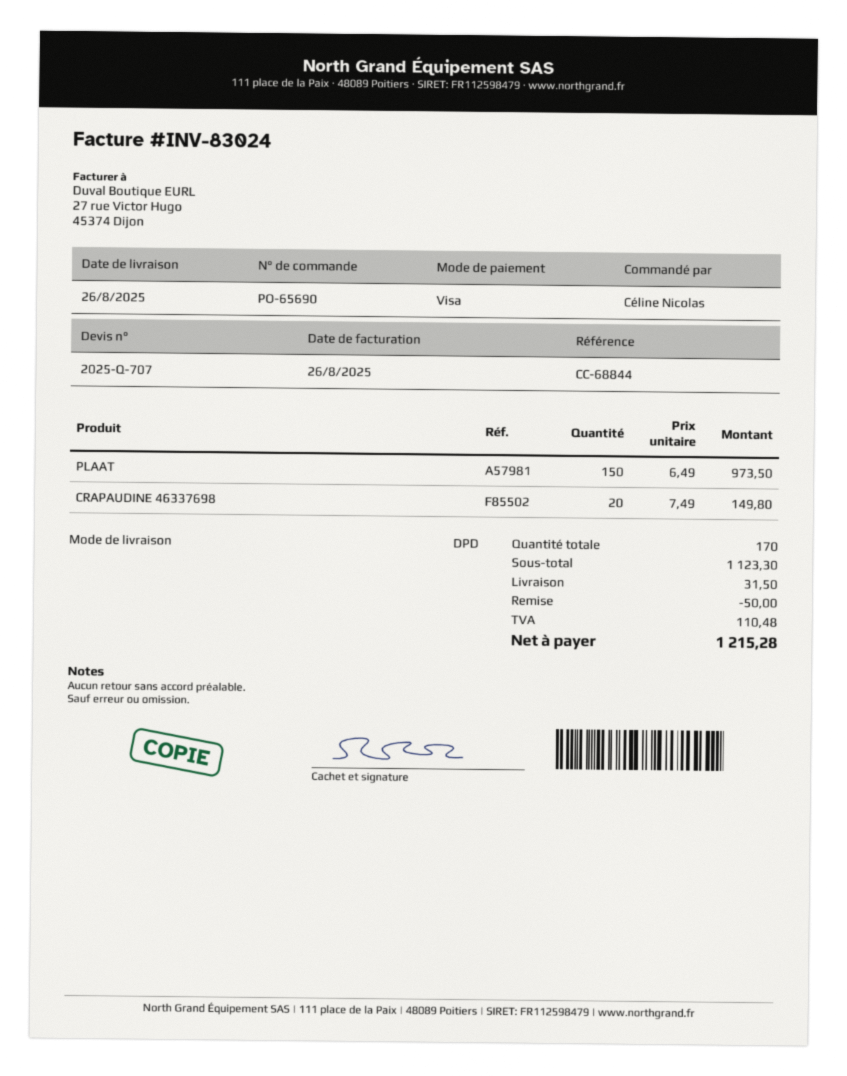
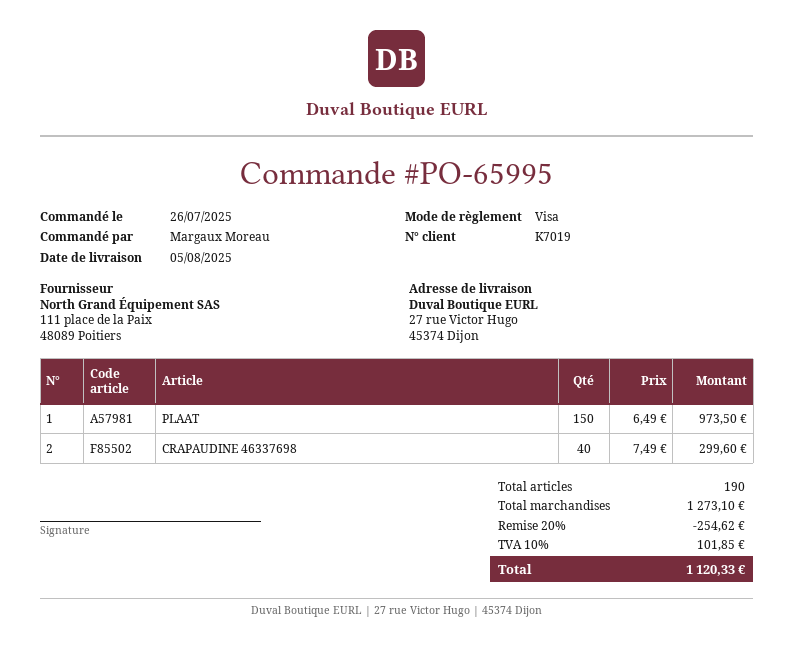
order number: PO-65690 -> PO-65995
delivery date: 2025-08-26 -> 2025-08-05
ordered by: Céline Nicolas -> Margaux Moreau
CRAPAUDINE 46337698: 20 x 7.49 = 149.80 -> 40 x 7.49 = 299.60
total quantity: 170 -> 190
subtotal: 1123.30 -> 1273.10
discount: 50.00 -> 254.62
shipping: 31.50 -> none
tax: 110.48 -> 101.85
total: 1215.28 -> 1120.33

